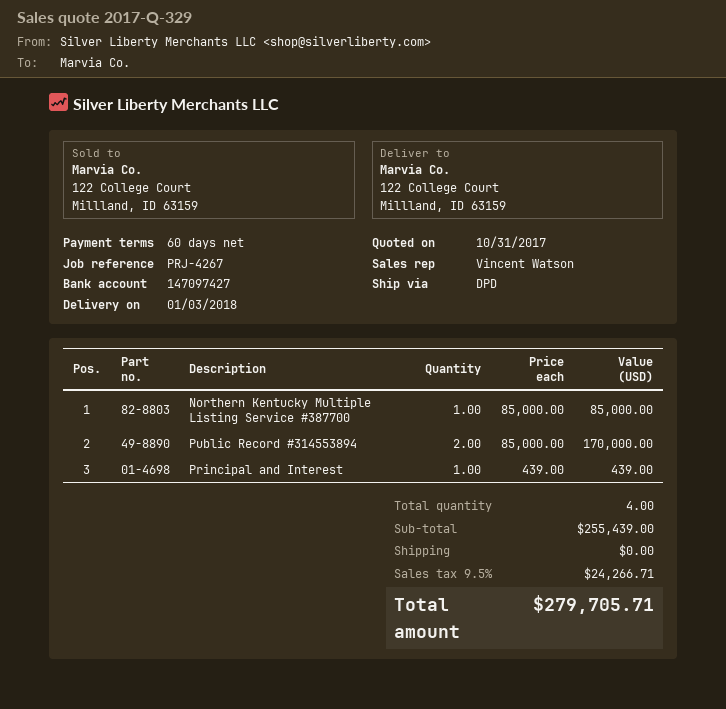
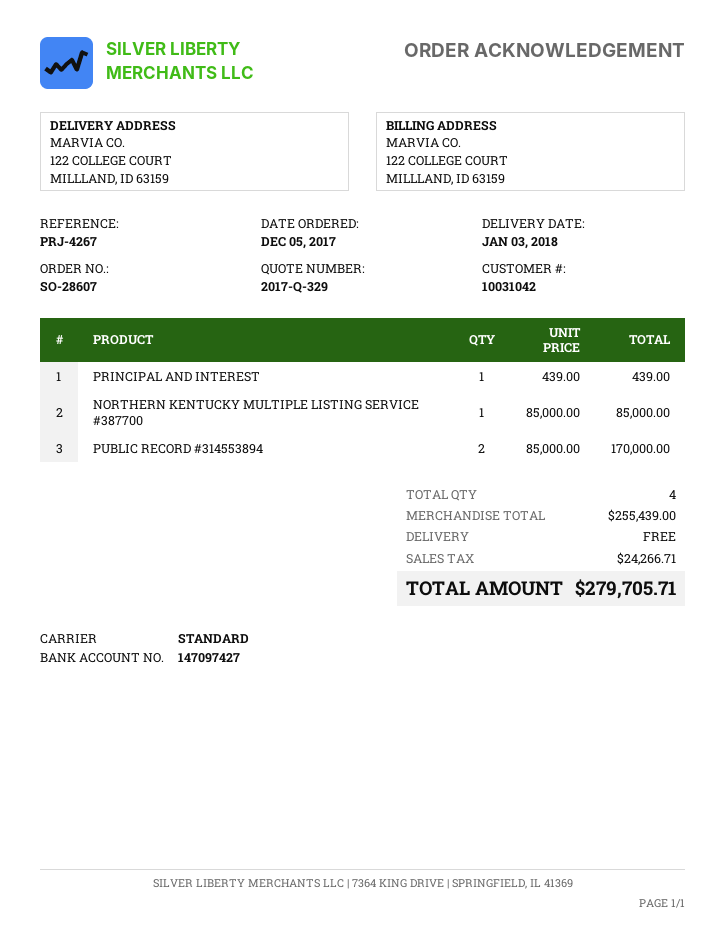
shipping method: DPD -> standard

